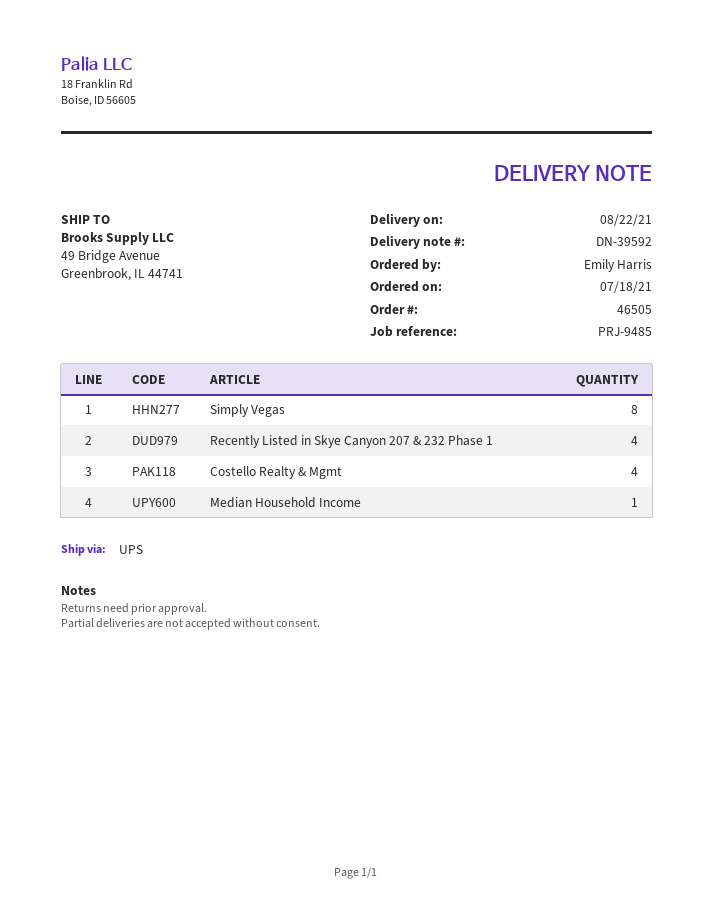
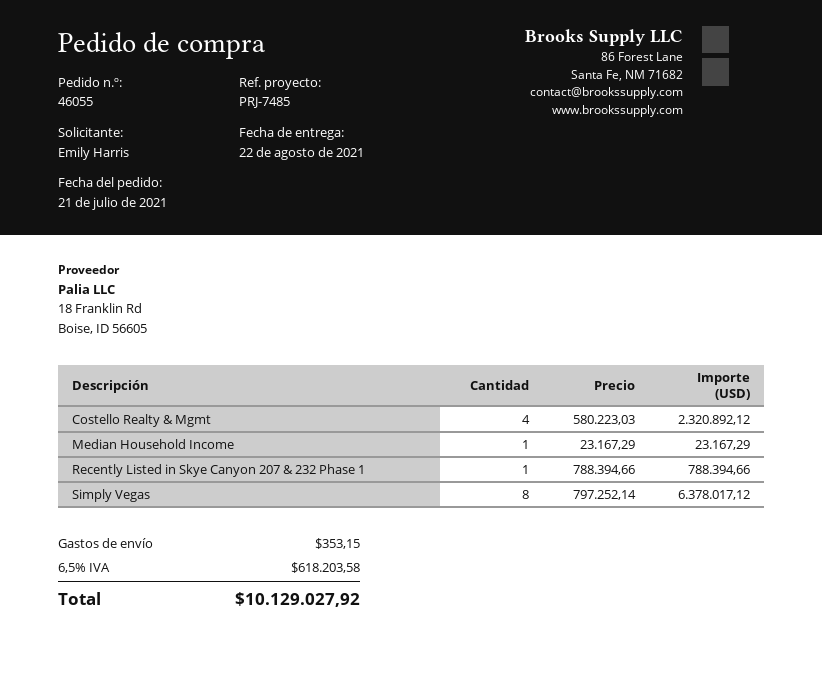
order number: 46505 -> 46055
order date: 2021-07-18 -> 2021-07-21
reference: PRJ-9485 -> PRJ-7485
Recently Listed in Skye Canyon 207 & 232 Phase 1: 4 -> 1

